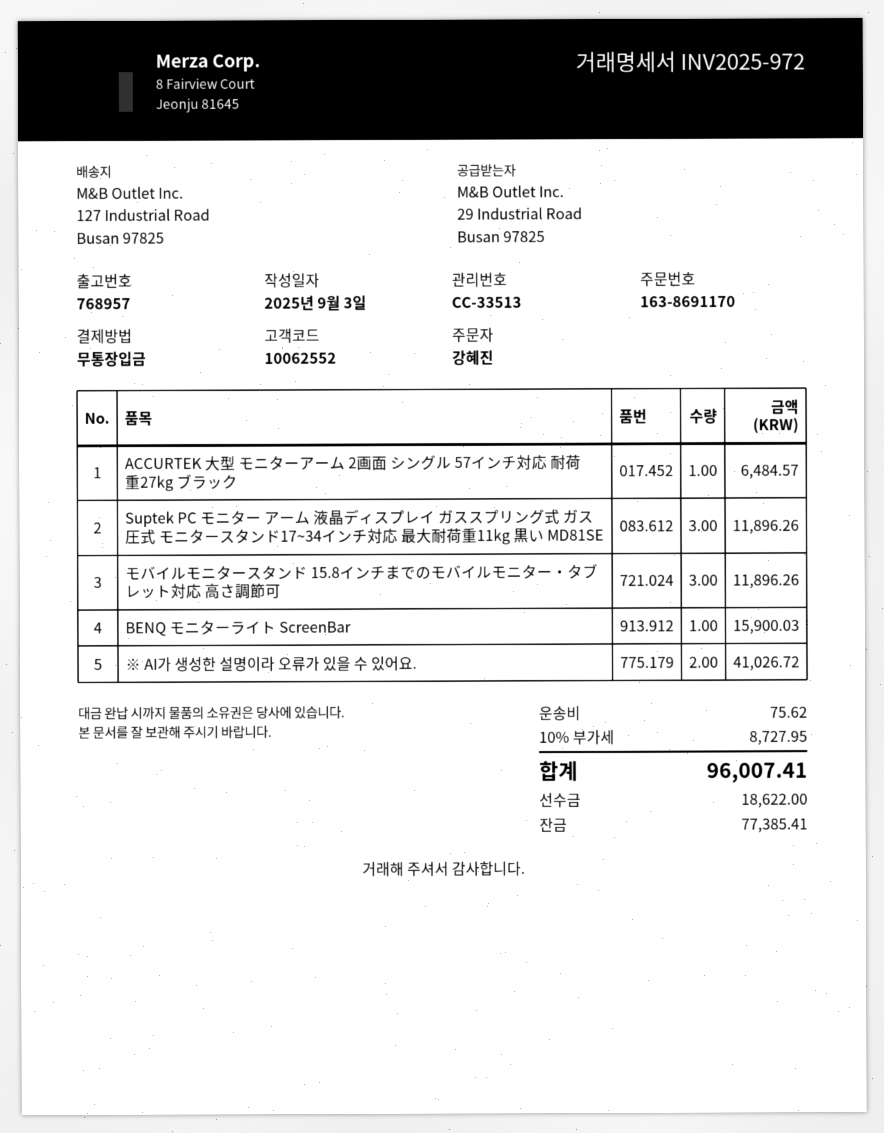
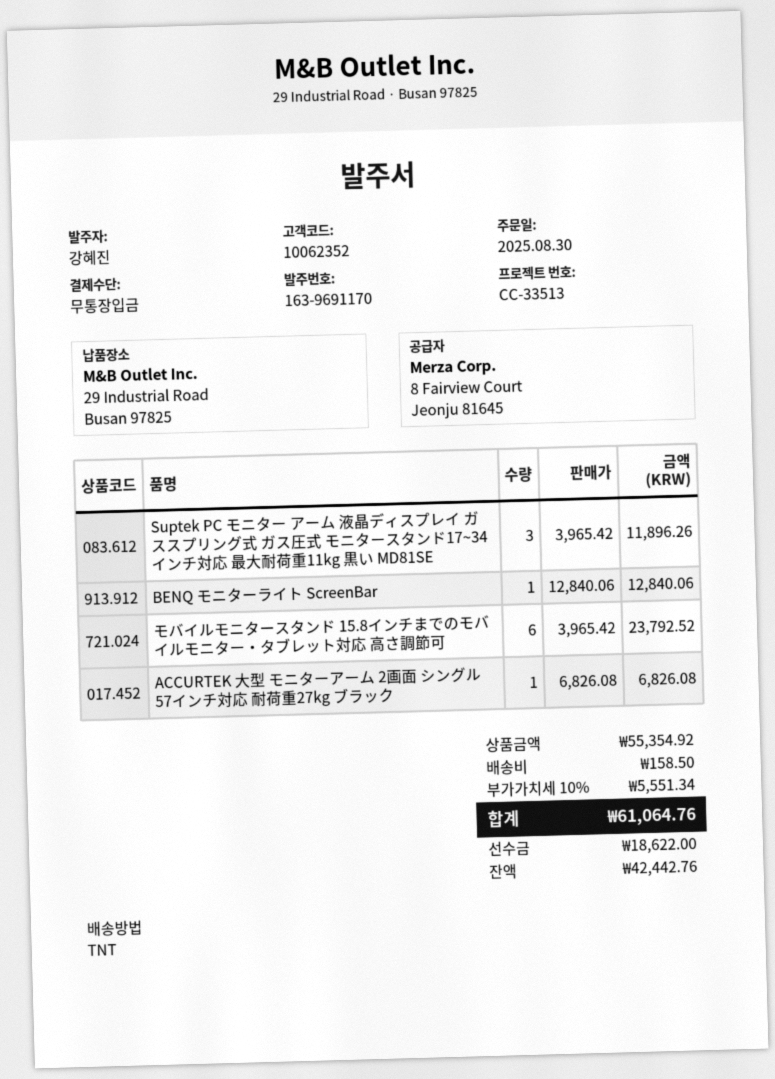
order number: 163-8691170 -> 163-9691170
customer number: 10062552 -> 10062352
ship to: 127 Industrial Road, Busan 97825 -> 29 Industrial Road, Busan 97825
ACCURTEK 大型 モニターアーム 2画面 シングル 57インチ対応 耐荷重27kg ブラック: 1 for 6484.57 -> 1 for 6826.08
モバイルモニタースタンド 15.8インチまでのモバイルモニター・タブレット対応 高さ調節可: 3 for 11896.26 -> 6 for 23792.52
BENQ モニターライト ScreenBar: 1 for 15900.03 -> 1 for 12840.06
※ AI가 생성한 설명이라 오류가 있을 수 있어요.: 2 for 41026.72 -> none
shipping: 75.62 -> 158.50
tax: 10% = 8727.95 -> 10% = 5551.34
total: 96007.41 -> 61064.76
balance: 77385.41 -> 42442.76

